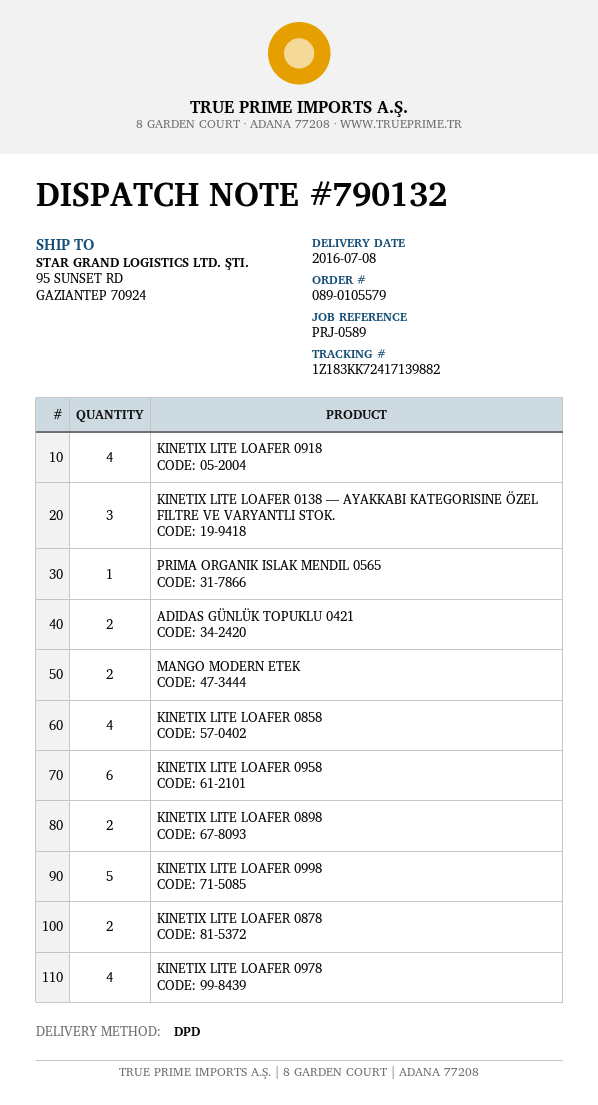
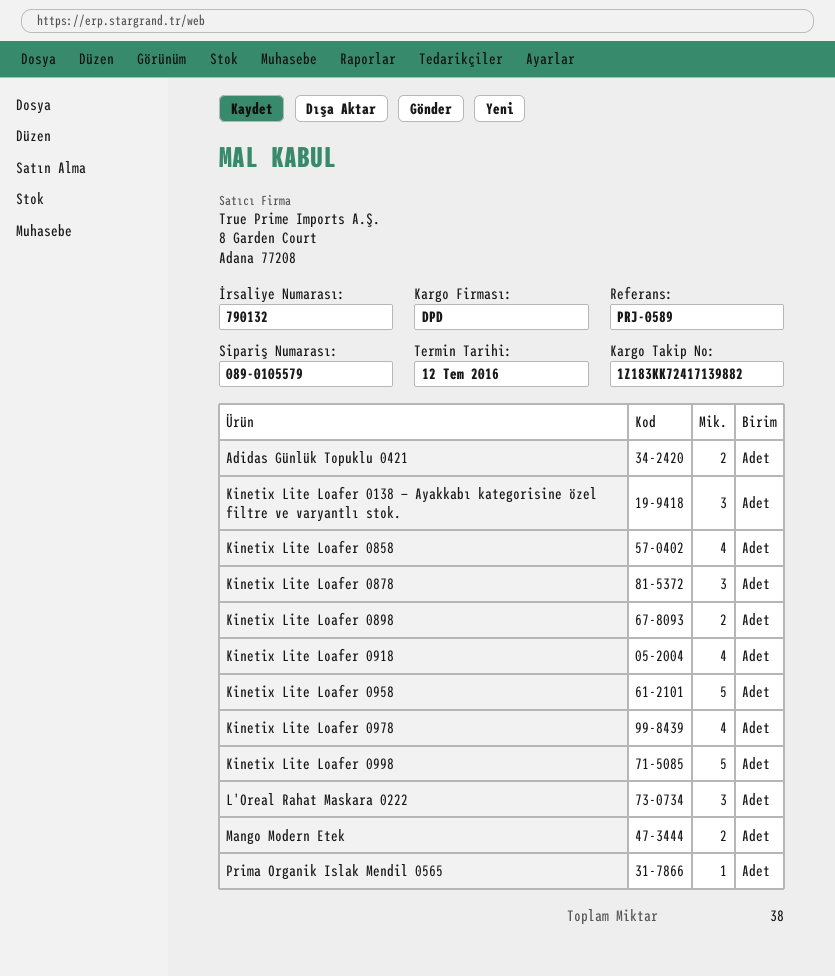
delivery date: 2016-07-08 -> 2016-07-12
KINETIX LITE LOAFER 0958: 6 -> 5
KINETIX LITE LOAFER 0878: 2 -> 3
L'Oreal Rahat Maskara 0222: none -> 3

